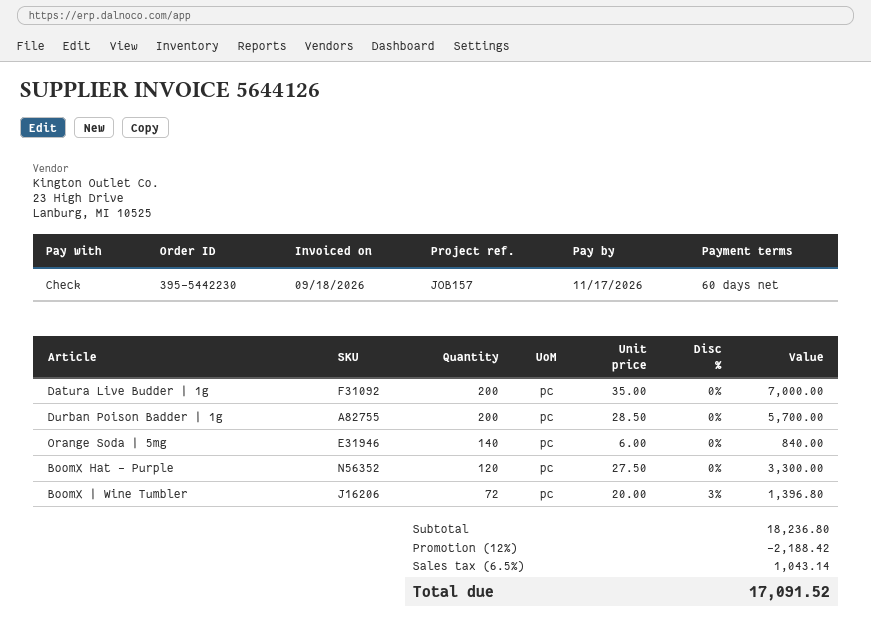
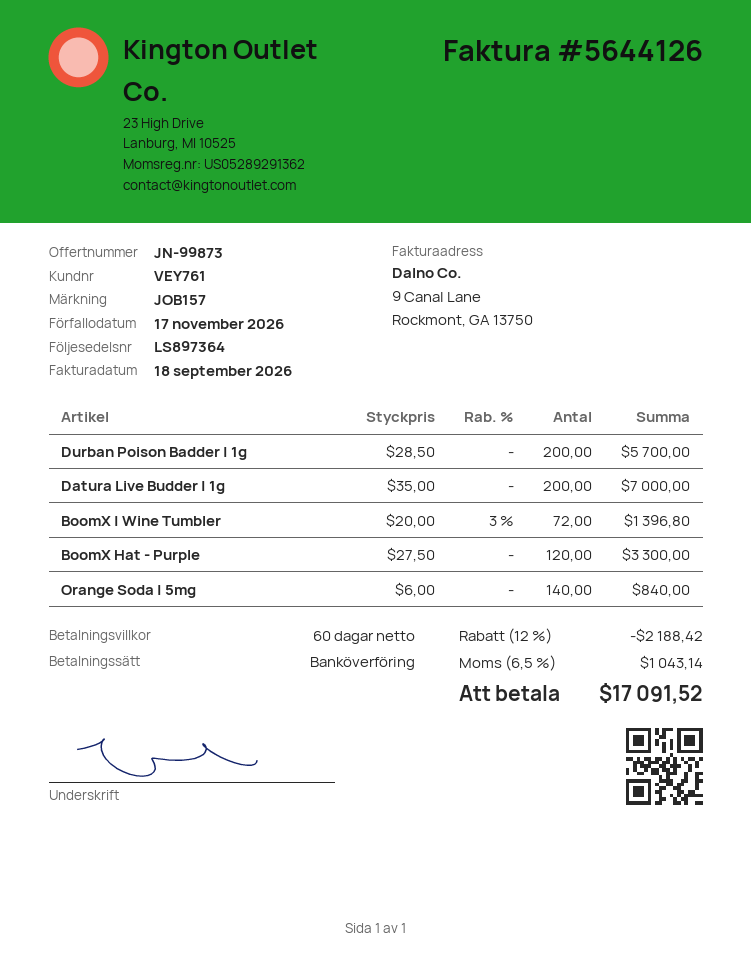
payment method: cheque -> bank transfer

